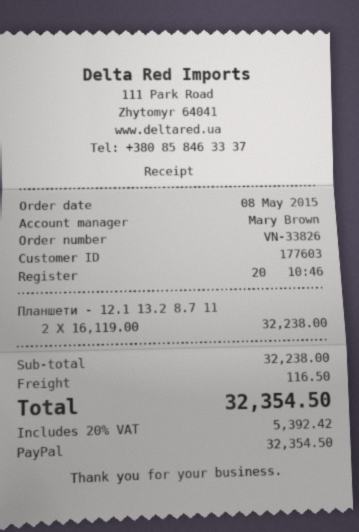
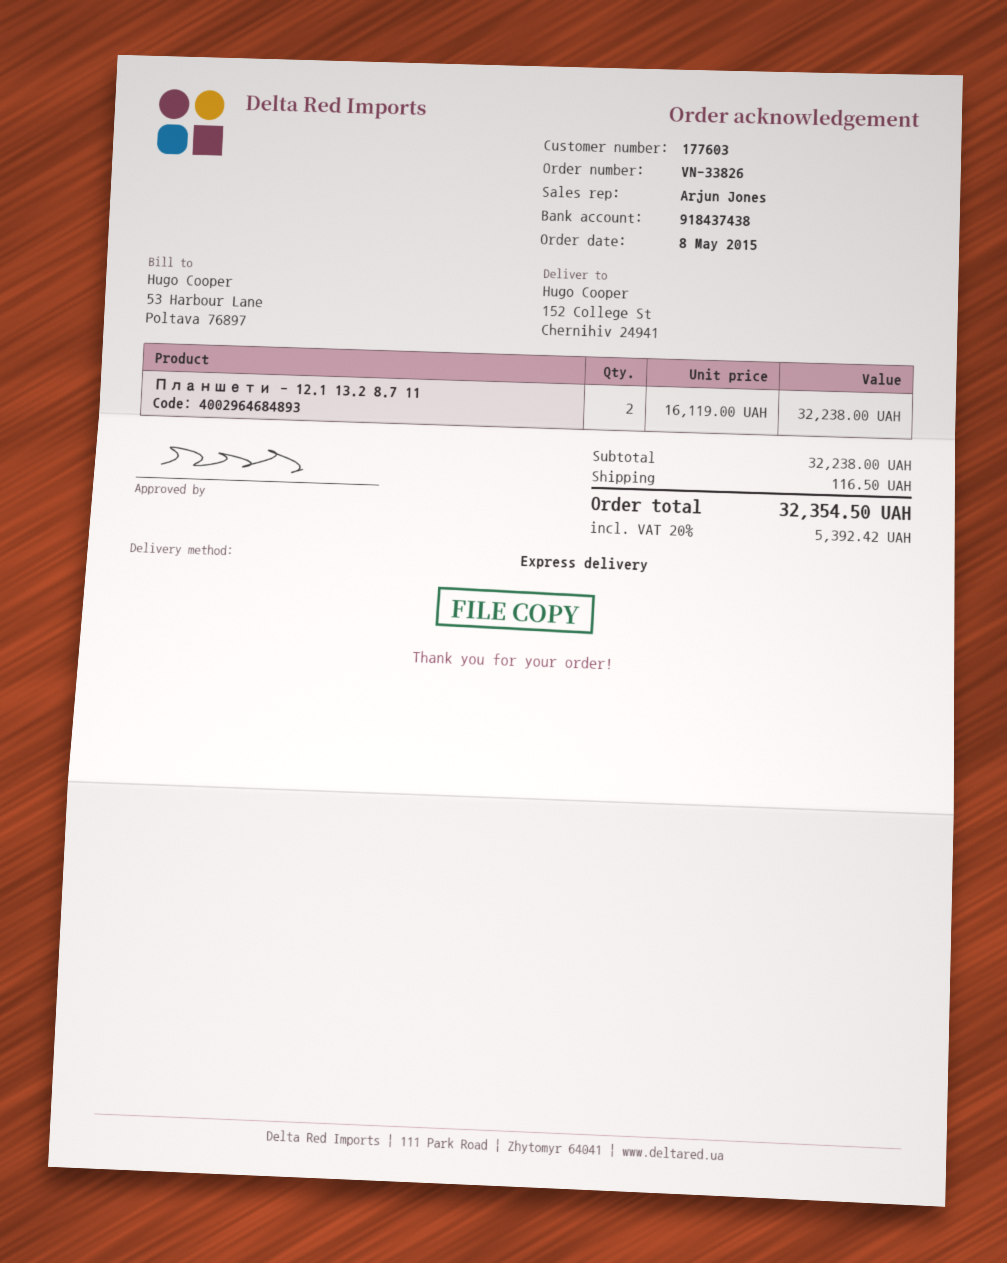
sales rep: Mary Brown -> Arjun Jones

